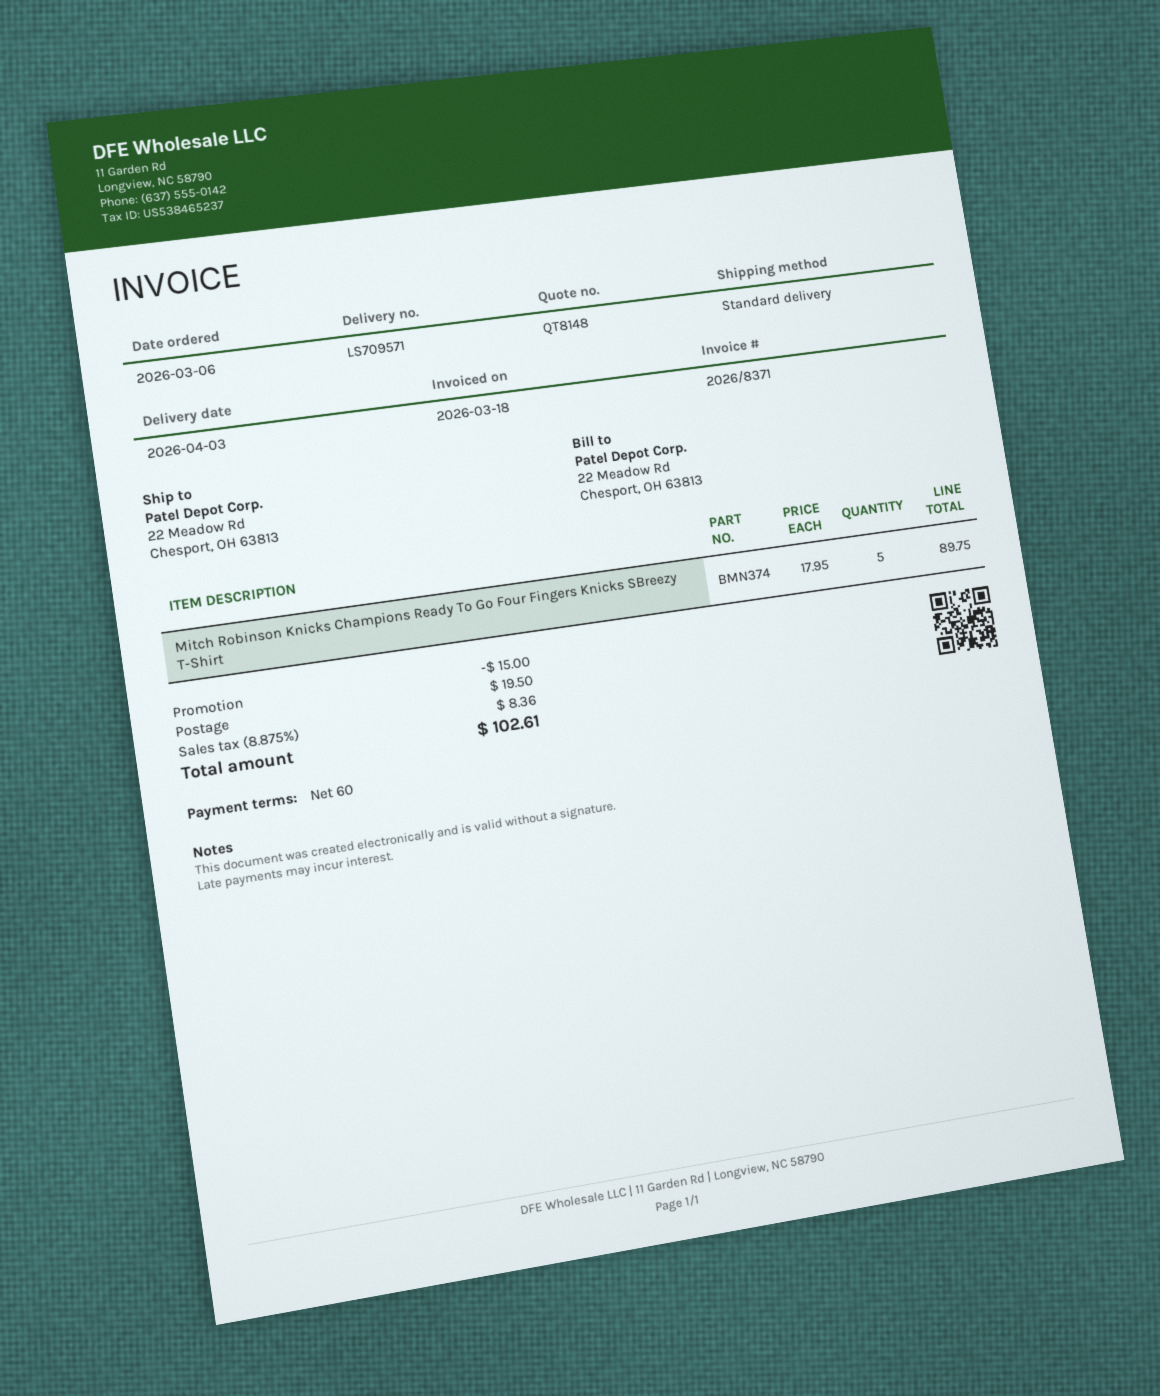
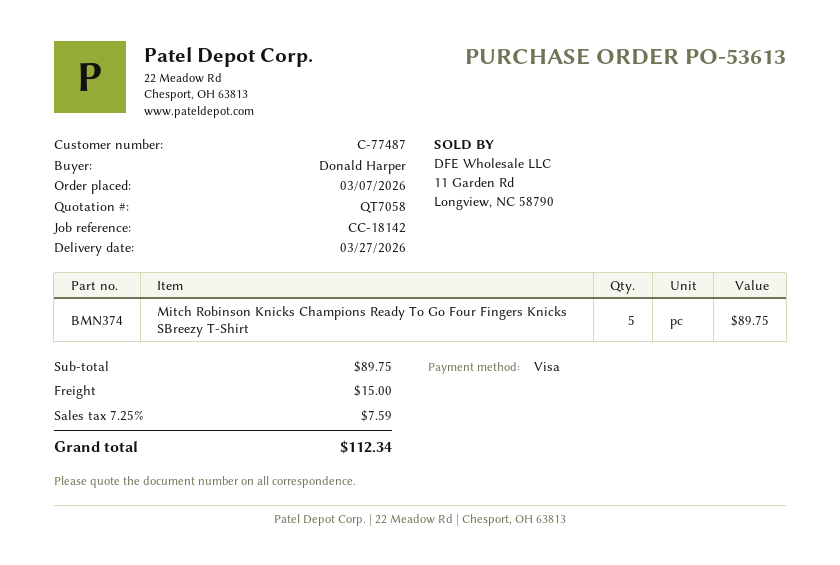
quote number: QT8148 -> QT7058
order date: 2026-03-06 -> 2026-03-07
delivery date: 2026-04-03 -> 2026-03-27
discount: 15.00 -> none
shipping: 19.50 -> 15.00
tax: 8.875% = 8.36 -> 7.25% = 7.59
total: 102.61 -> 112.34

